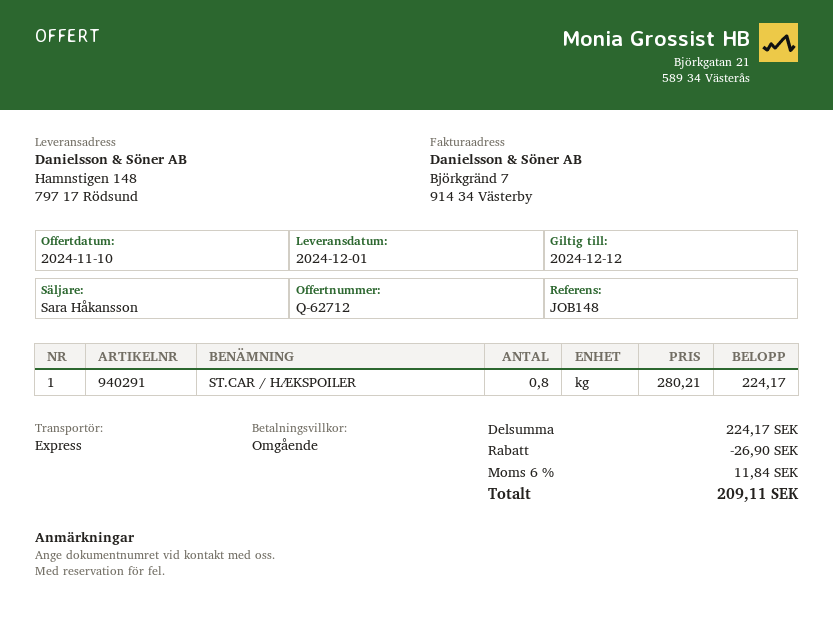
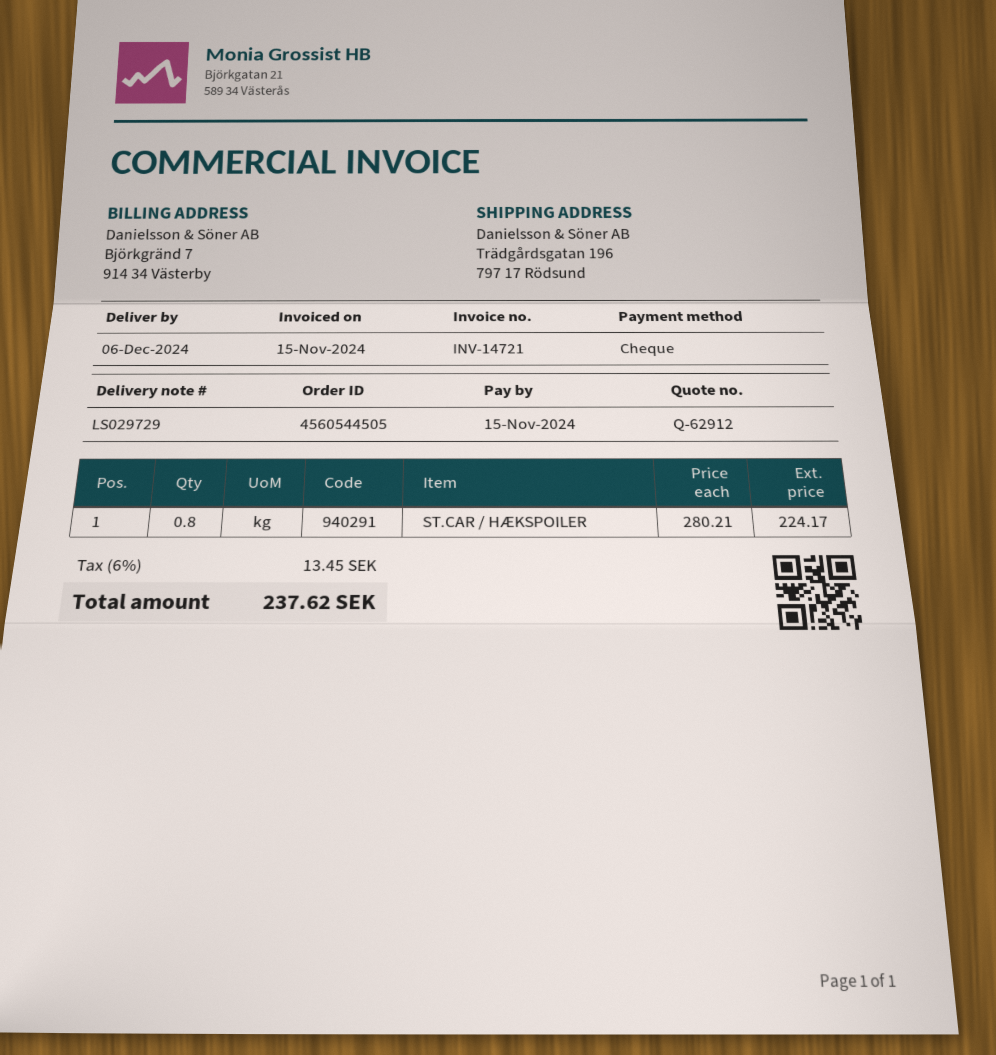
quote number: Q-62712 -> Q-62912
delivery date: 2024-12-01 -> 2024-12-06
ship to: Hamnstigen 148, 797 17 Rödsund -> Trädgårdsgatan 196, 797 17 Rödsund
discount: 26.90 -> none
tax: 6% = 11.84 -> 6% = 13.45
total: 209.11 -> 237.62

